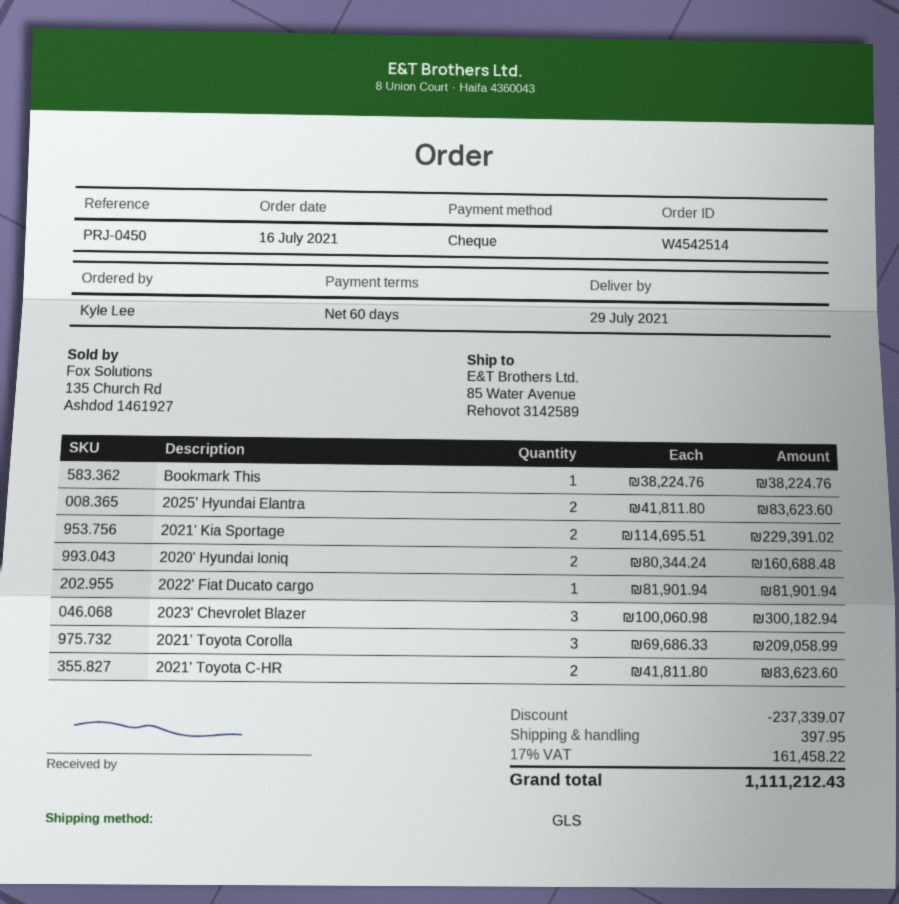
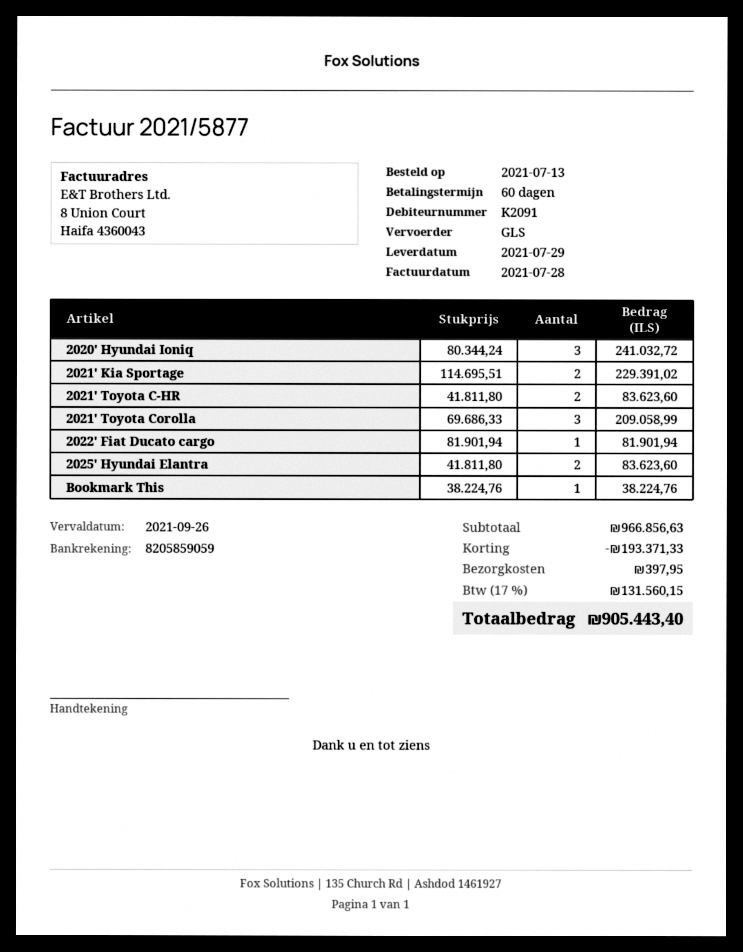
order date: 2021-07-16 -> 2021-07-13
2020' Hyundai Ioniq: 2 x 80344.24 = 160688.48 -> 3 x 80344.24 = 241032.72
2023' Chevrolet Blazer: 3 x 100060.98 = 300182.94 -> none
discount: 237339.07 -> 193371.33
tax: 17% = 161458.22 -> 17% = 131560.15
total: 1111212.43 -> 905443.40

